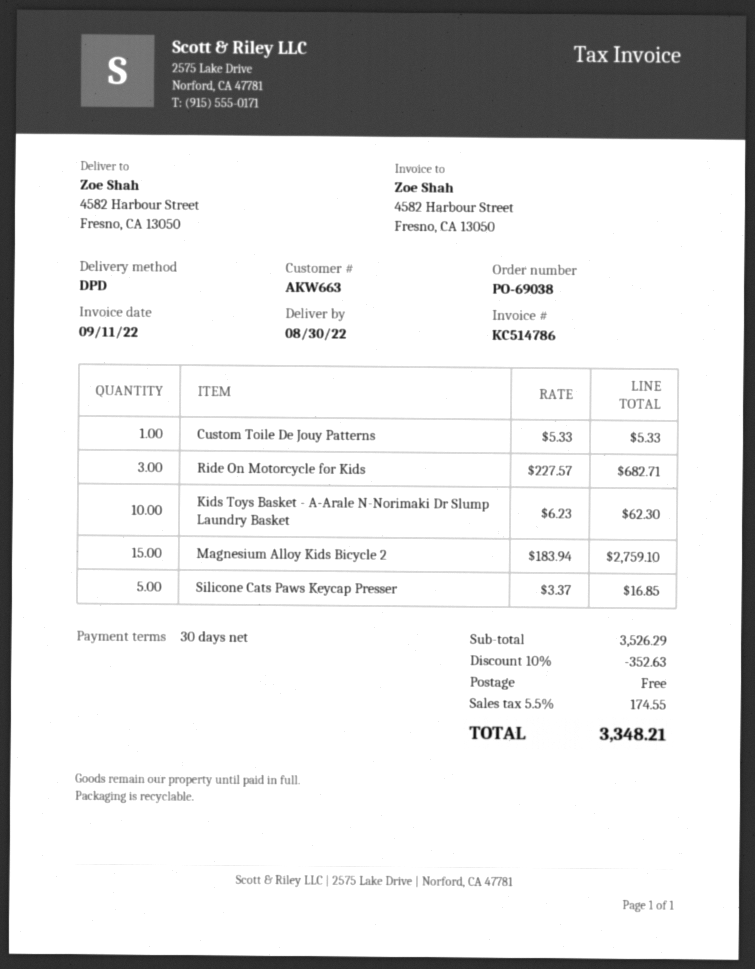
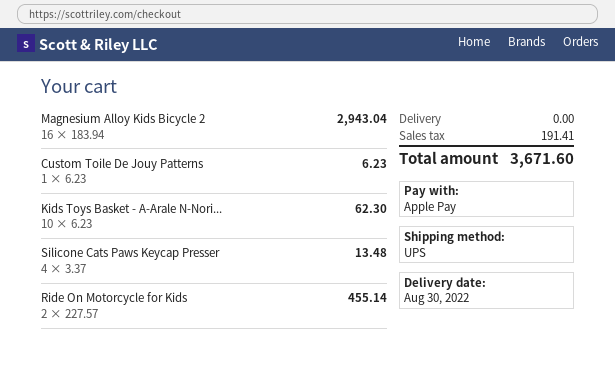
shipping method: DPD -> UPS
Custom Toile De Jouy Patterns: 1 x 5.33 = 5.33 -> 1 x 6.23 = 6.23
Ride On Motorcycle for Kids: 3 x 227.57 = 682.71 -> 2 x 227.57 = 455.14
Magnesium Alloy Kids Bicycle 2: 15 x 183.94 = 2759.10 -> 16 x 183.94 = 2943.04
Silicone Cats Paws Keycap Presser: 5 x 3.37 = 16.85 -> 4 x 3.37 = 13.48
discount: 10% = 352.63 -> none
tax: 174.55 -> 191.41
total: 3348.21 -> 3671.60

